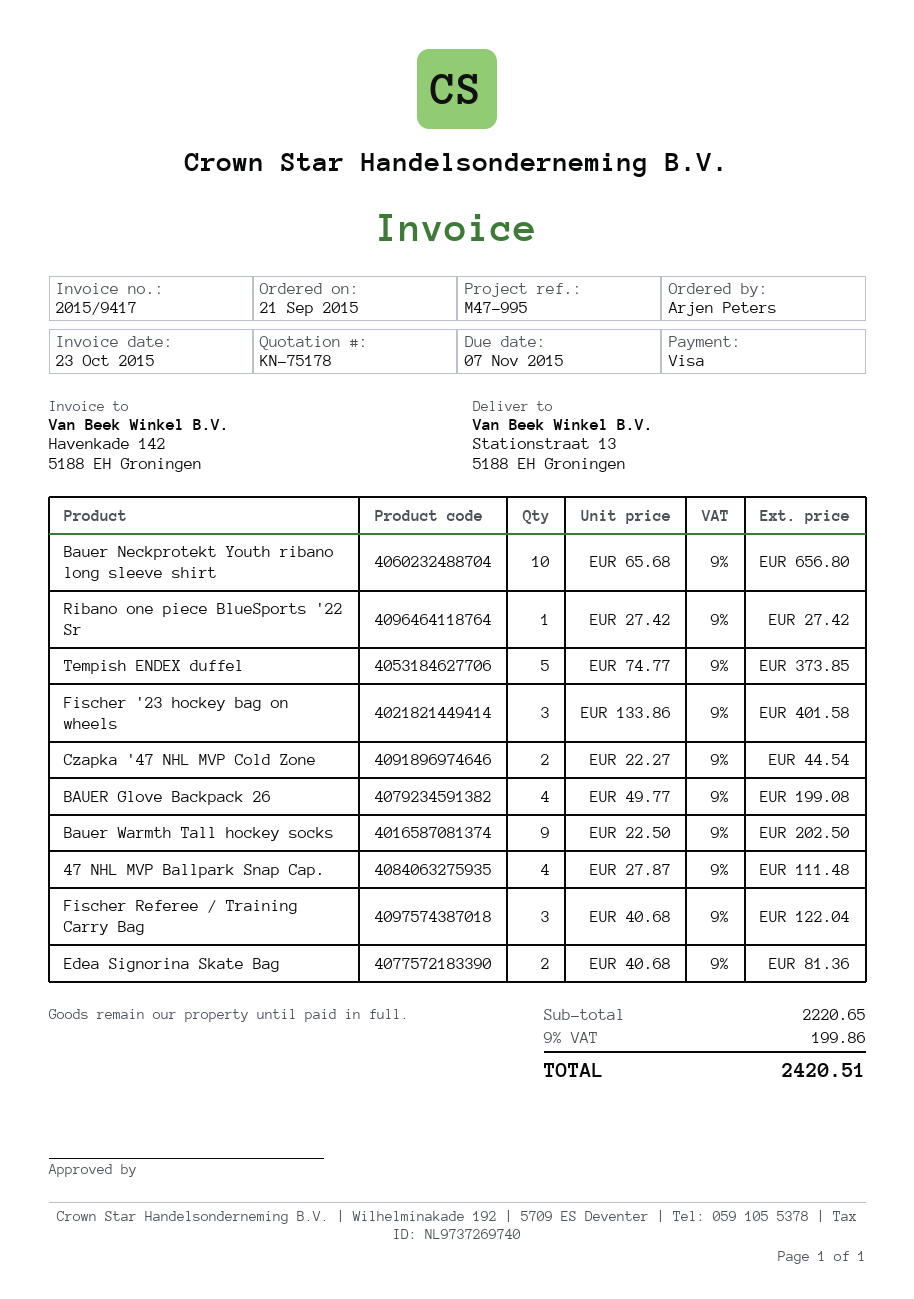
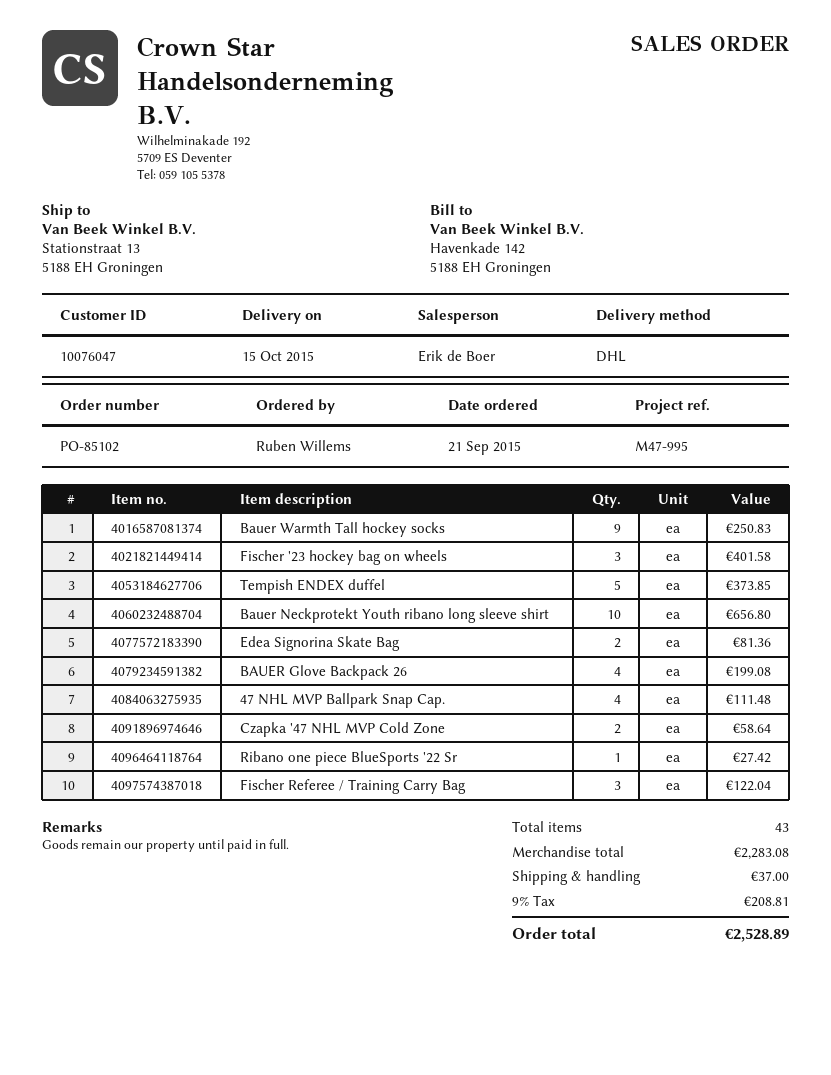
ordered by: Arjen Peters -> Ruben Willems
Czapka '47 NHL MVP Cold Zone: 2 for 44.54 -> 2 for 58.64
Bauer Warmth Tall hockey socks: 9 for 202.50 -> 9 for 250.83
subtotal: 2220.65 -> 2283.08
shipping: none -> 37.00
tax: 9% = 199.86 -> 9% = 208.81
total: 2420.51 -> 2528.89

